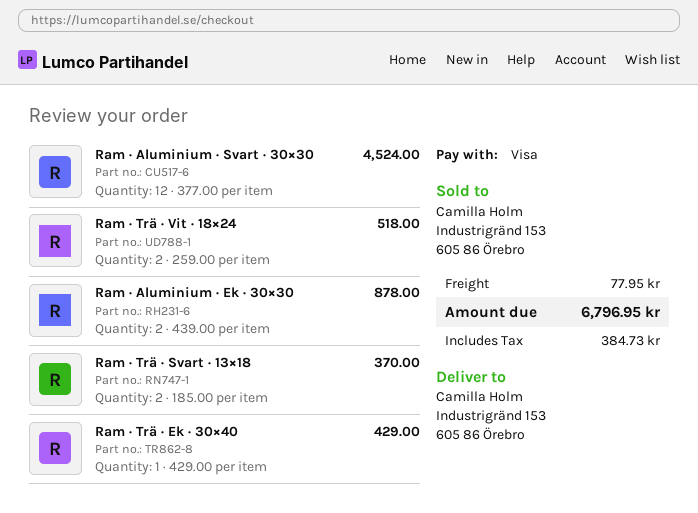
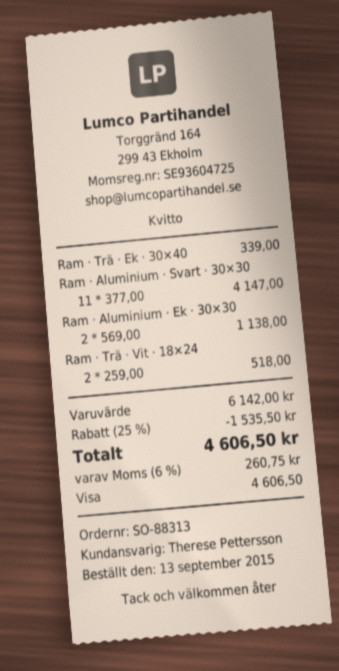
Ram · Aluminium · Svart · 30×30: 12 x 377.00 = 4524.00 -> 11 x 377.00 = 4147.00
Ram · Aluminium · Ek · 30×30: 2 x 439.00 = 878.00 -> 2 x 569.00 = 1138.00
Ram · Trä · Svart · 13×18: 2 x 185.00 = 370.00 -> none
Ram · Trä · Ek · 30×40: 1 x 429.00 = 429.00 -> 1 x 339.00 = 339.00
discount: none -> 25% = 1535.50
shipping: 77.95 -> none
tax: 384.73 -> 260.75
total: 6796.95 -> 4606.50

